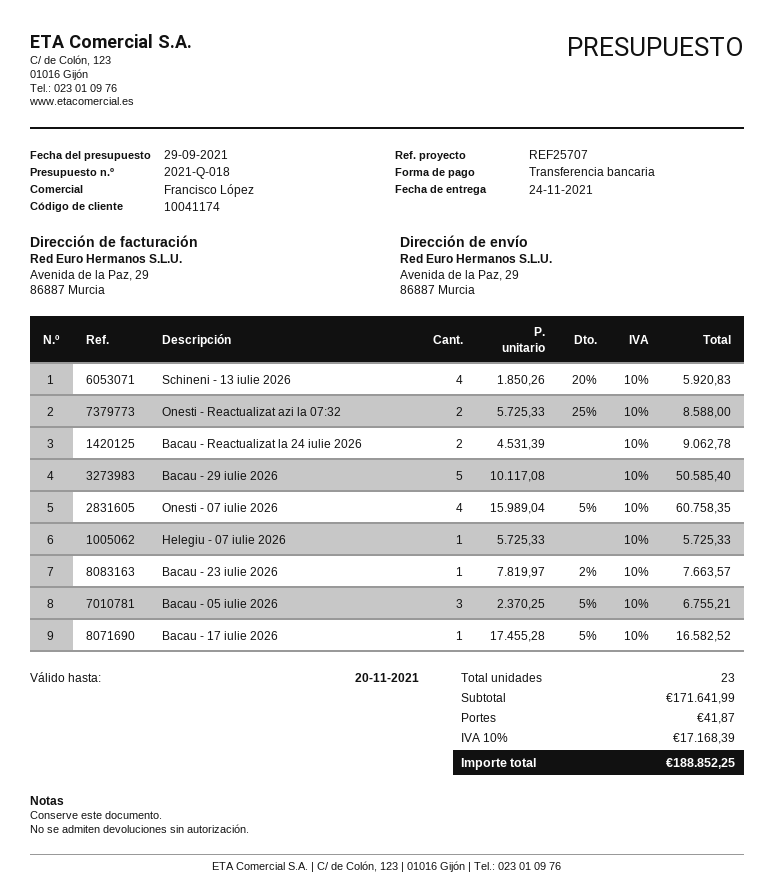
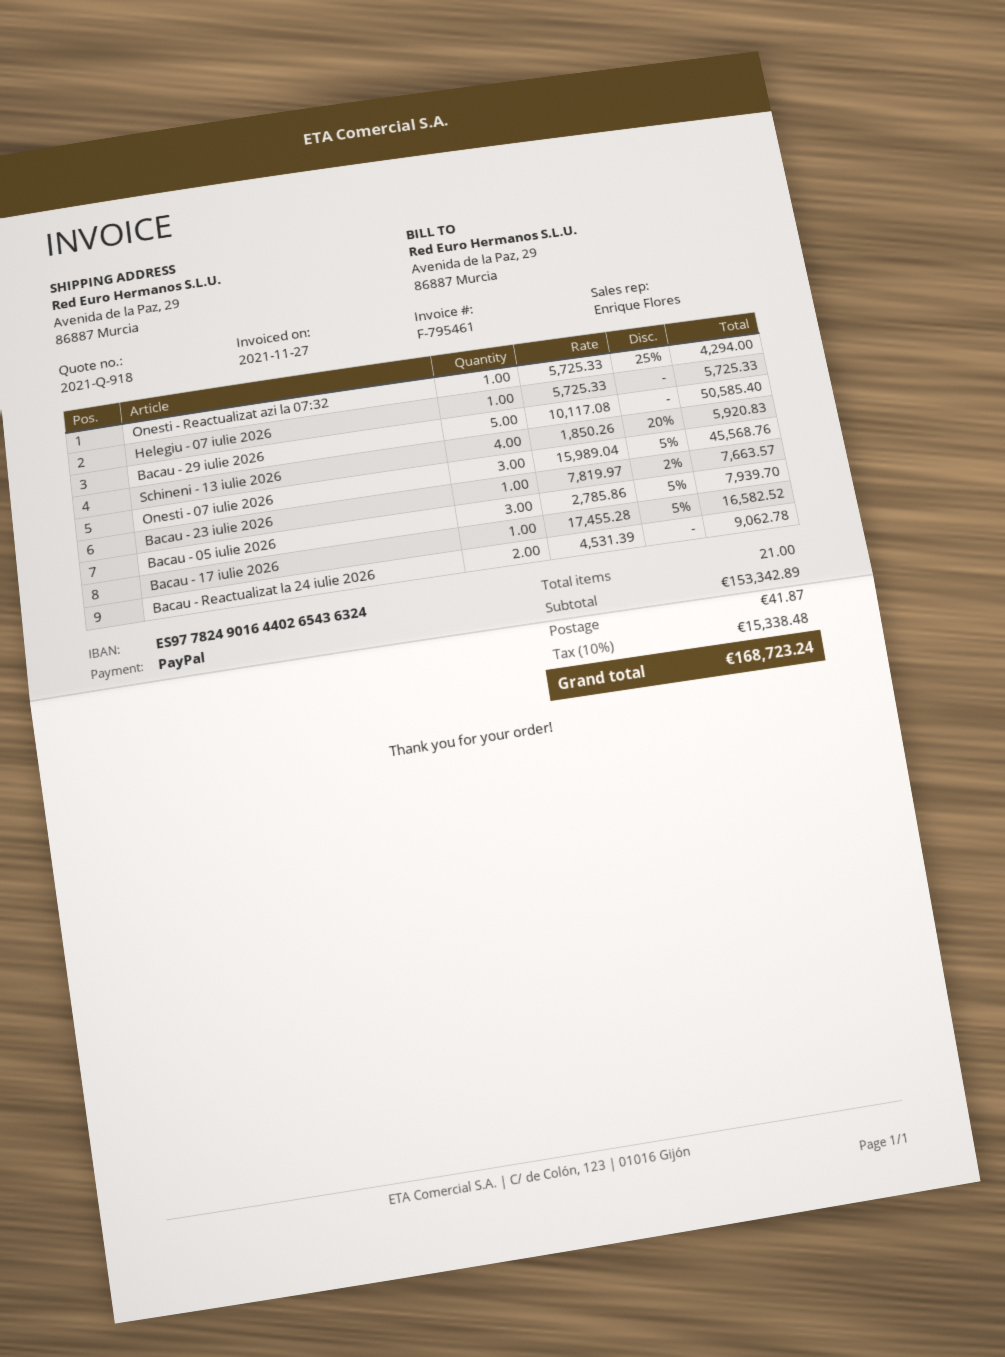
quote number: 2021-Q-018 -> 2021-Q-918
sales rep: Francisco López -> Enrique Flores
payment method: bank transfer -> PayPal
Onesti - Reactualizat azi la 07:32: 2 x 5725.33 - 25% = 8588.00 -> 1 x 5725.33 - 25% = 4294.00
Onesti - 07 iulie 2026: 4 x 15989.04 - 5% = 60758.35 -> 3 x 15989.04 - 5% = 45568.76
Bacau - 05 iulie 2026: 3 x 2370.25 - 5% = 6755.21 -> 3 x 2785.86 - 5% = 7939.70
total quantity: 23 -> 21
subtotal: 171641.99 -> 153342.89
tax: 10% = 17168.39 -> 10% = 15338.48
total: 188852.25 -> 168723.24

